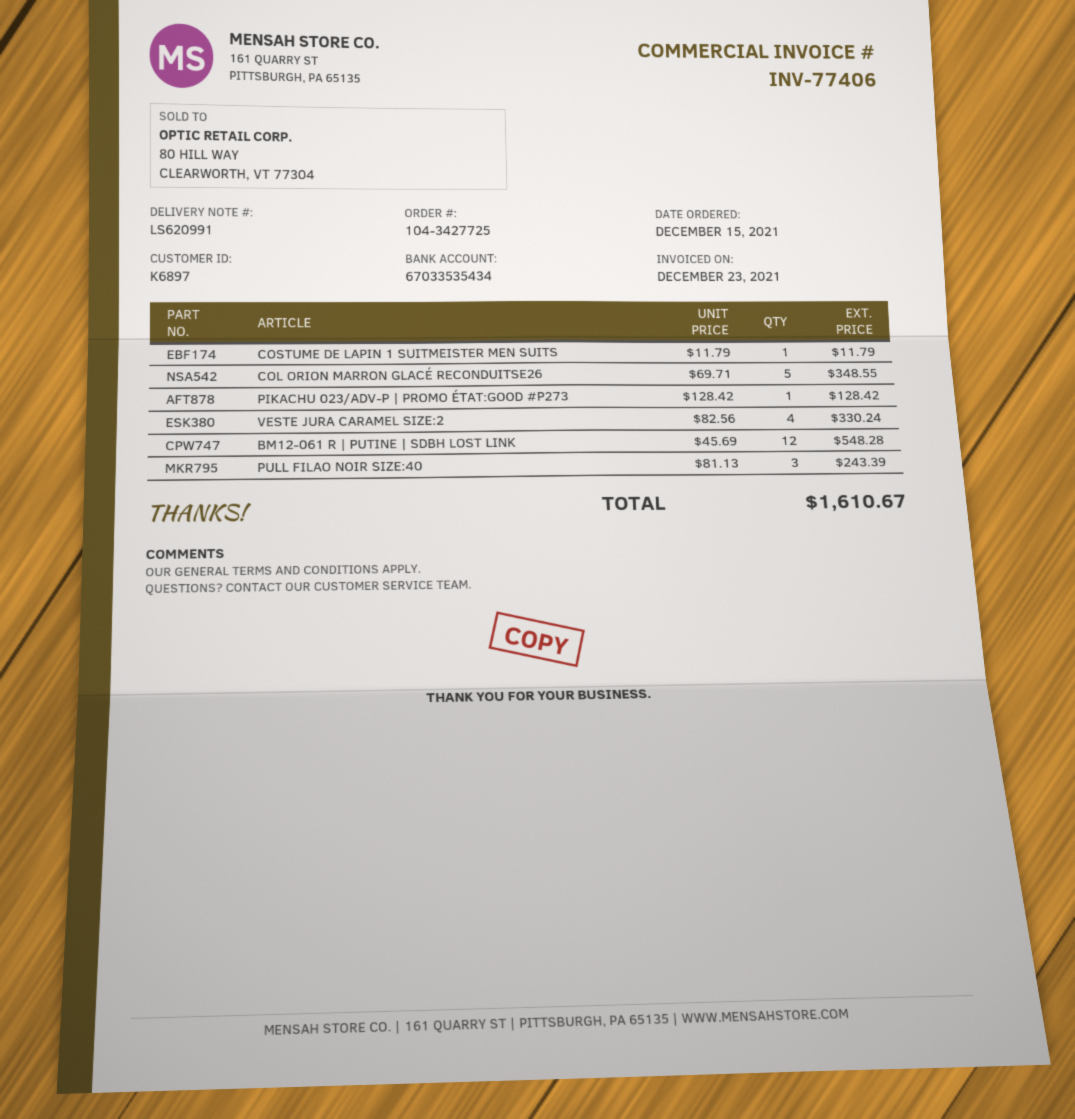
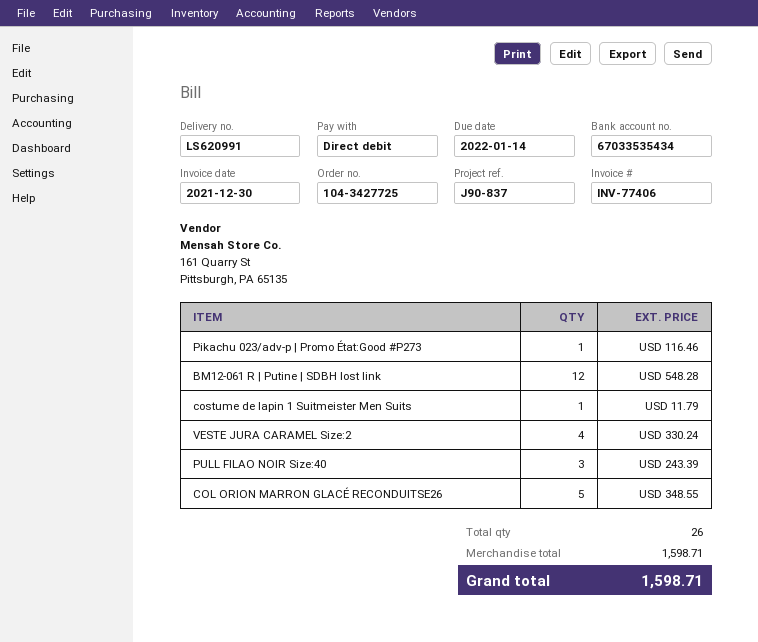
invoice date: 2021-12-23 -> 2021-12-30
PIKACHU 023/ADV-P | PROMO ÉTAT:GOOD #P273: 1 for 128.42 -> 1 for 116.46
total: 1610.67 -> 1598.71

